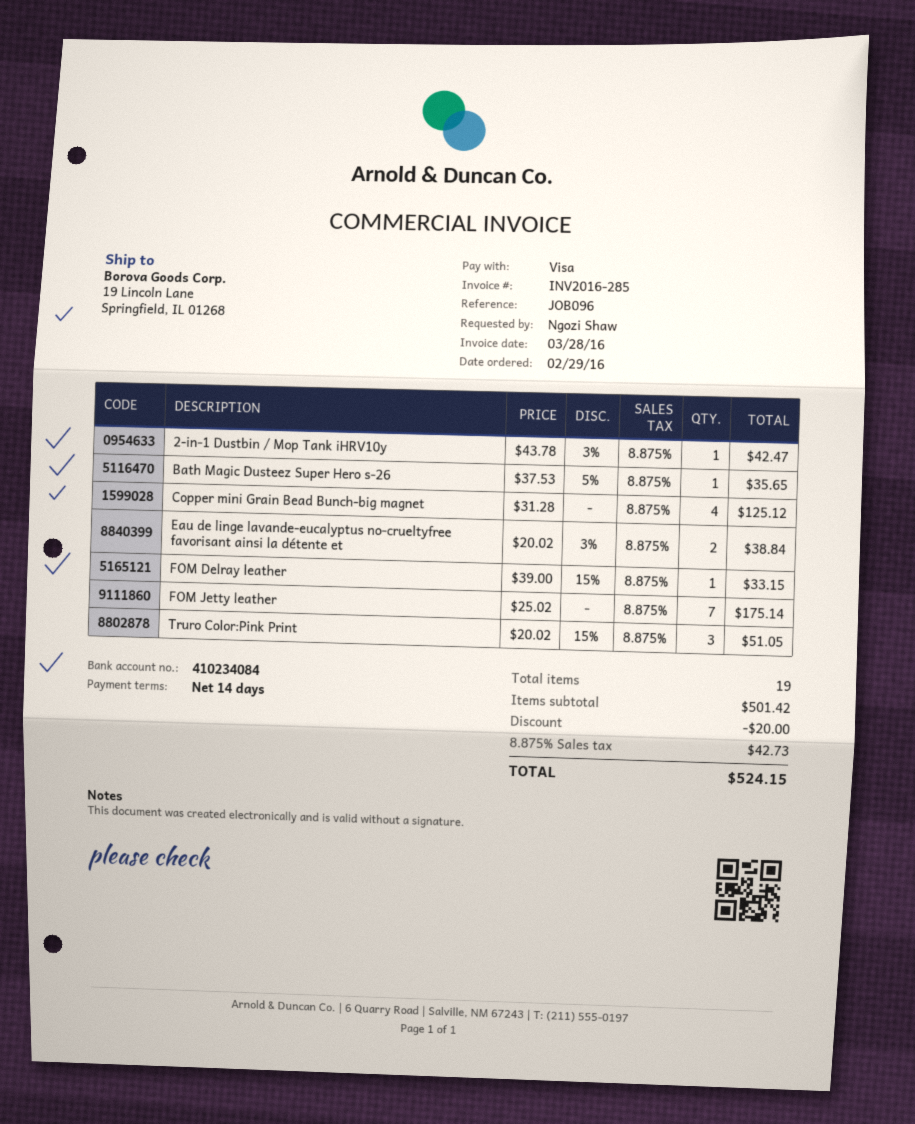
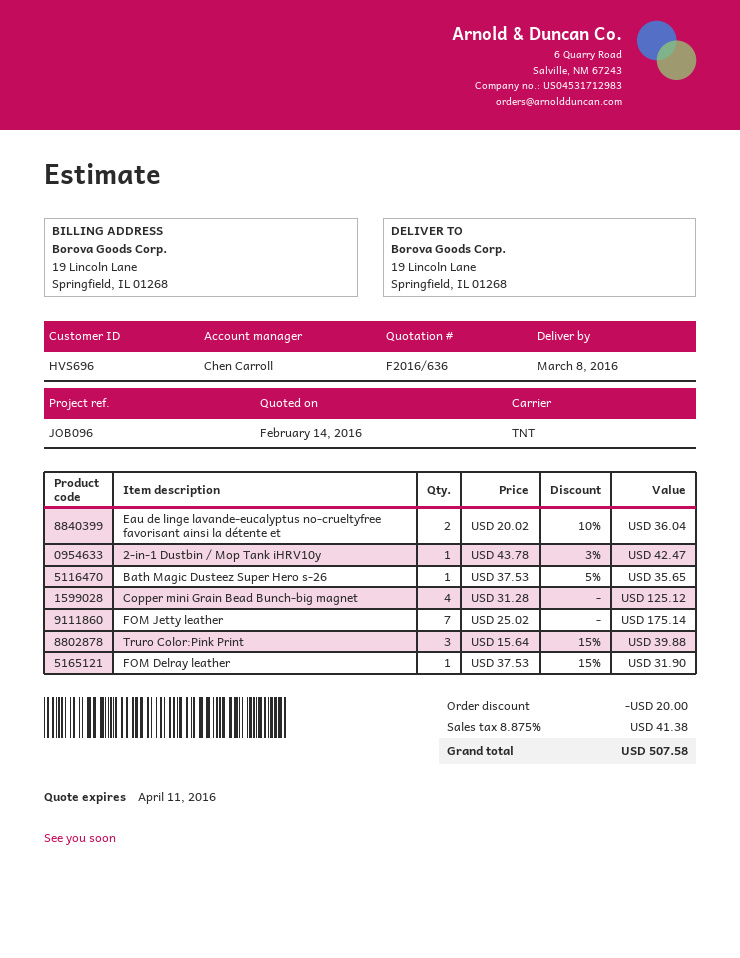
Eau de linge lavande-eucalyptus no-crueltyfree favorisant ainsi la détente et: 2 x 20.02 - 3% = 38.84 -> 2 x 20.02 - 10% = 36.04
FOM Delray leather: 1 x 39.00 - 15% = 33.15 -> 1 x 37.53 - 15% = 31.90
Truro Color:Pink Print: 3 x 20.02 - 15% = 51.05 -> 3 x 15.64 - 15% = 39.88
tax: 8.875% = 42.73 -> 8.875% = 41.38
total: 524.15 -> 507.58

